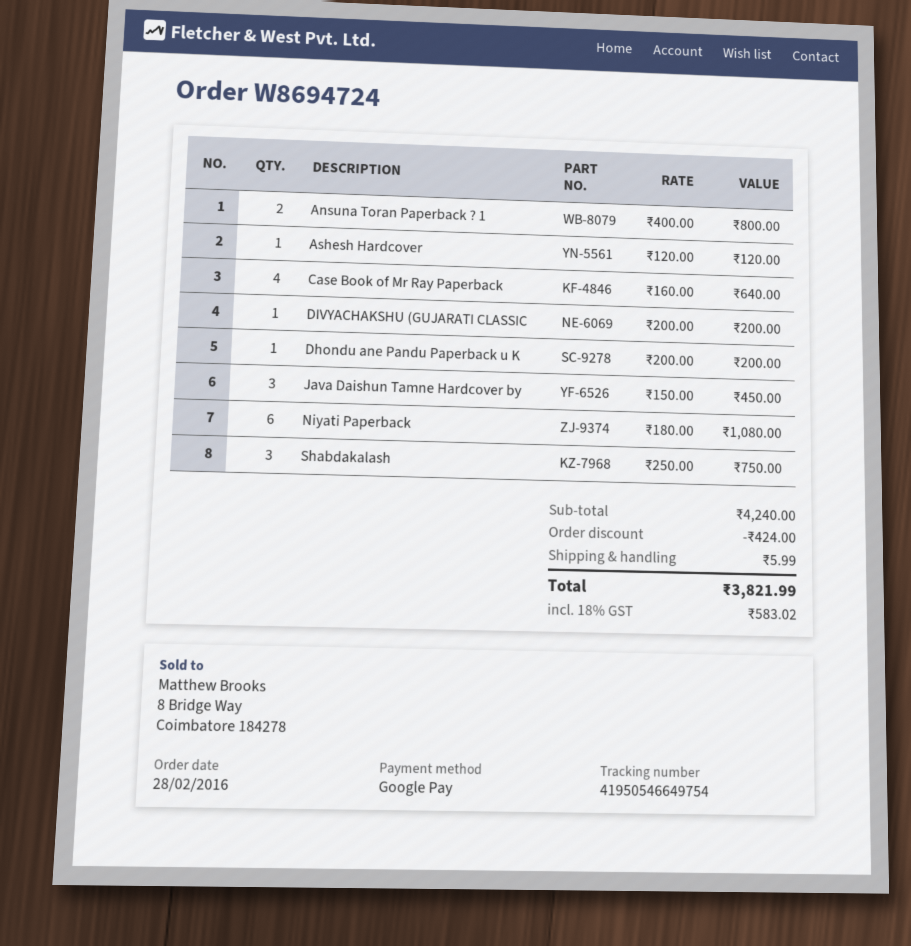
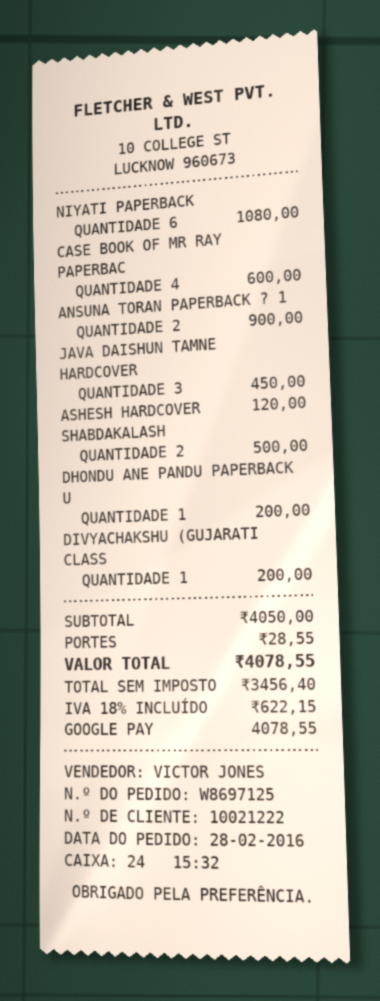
order number: W8694724 -> W8697125
Ansuna Toran Paperback ? 1: 2 for 800.00 -> 2 for 900.00
Case Book of Mr Ray Paperback: 4 for 640.00 -> 4 for 600.00
Shabdakalash: 3 for 750.00 -> 2 for 500.00
subtotal: 4240.00 -> 4050.00
discount: 424.00 -> none
shipping: 5.99 -> 28.55
tax: 18% = 583.02 -> 18% = 622.15
total: 3821.99 -> 4078.55

